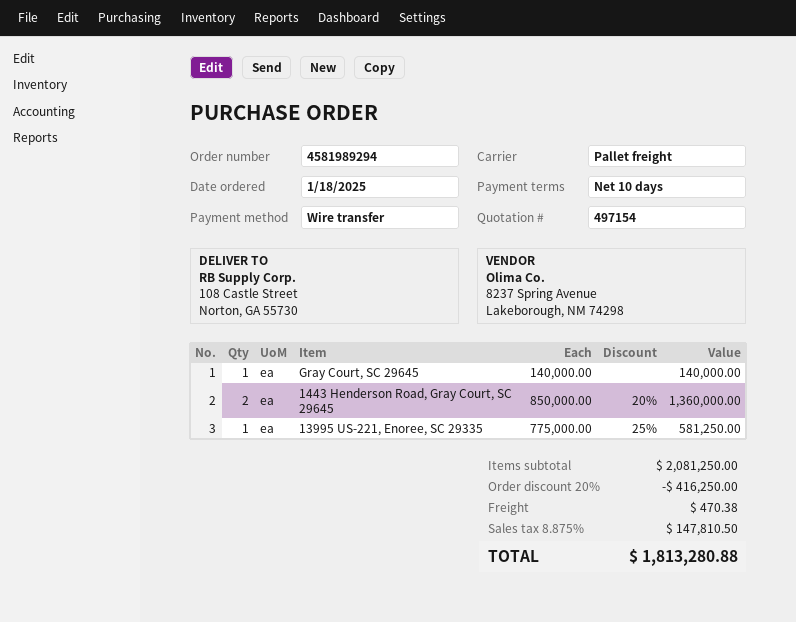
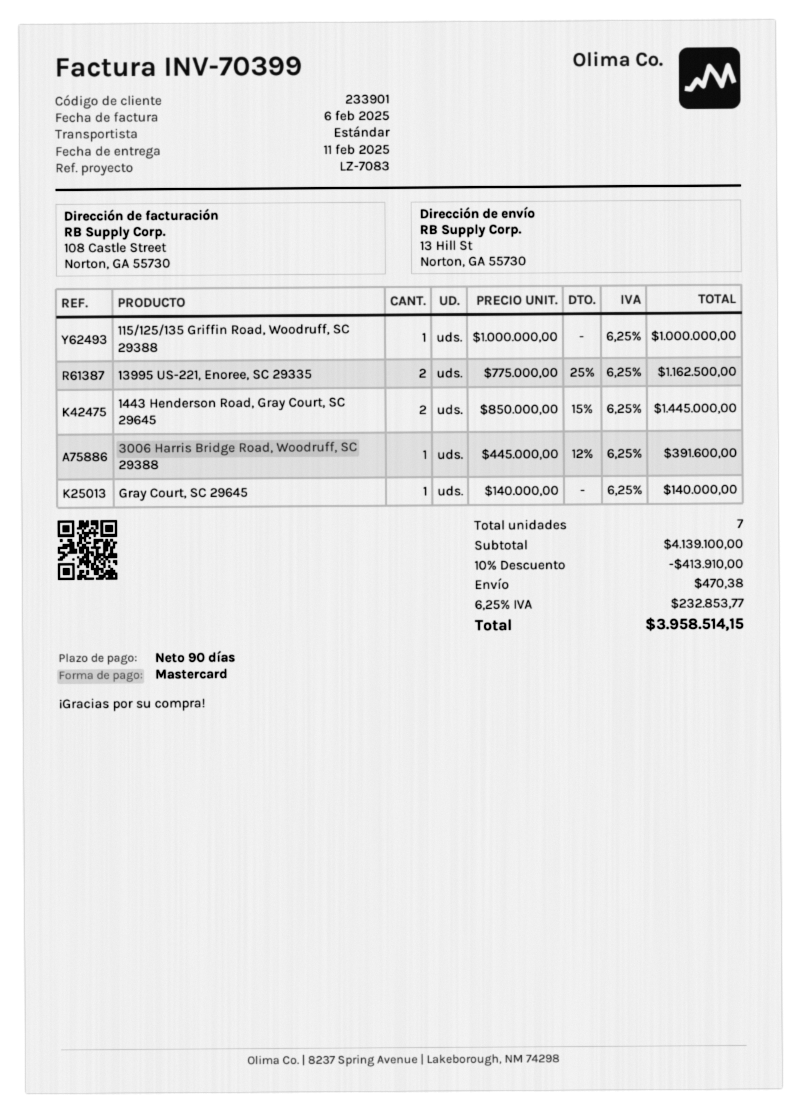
payment terms: 10 days -> 90 days
payment method: bank transfer -> Mastercard
shipping method: pallet freight -> standard
ship to: 108 Castle Street, Norton, GA 55730 -> 13 Hill St, Norton, GA 55730
1443 Henderson Road, Gray Court, SC 29645: 2 x 850000.00 - 20% = 1360000.00 -> 2 x 850000.00 - 15% = 1445000.00
13995 US-221, Enoree, SC 29335: 1 x 775000.00 - 25% = 581250.00 -> 2 x 775000.00 - 25% = 1162500.00
115/125/135 Griffin Road, Woodruff, SC 29388: none -> 1 x 1000000.00 = 1000000.00
3006 Harris Bridge Road, Woodruff, SC 29388: none -> 1 x 445000.00 - 12% = 391600.00
subtotal: 2081250.00 -> 4139100.00
discount: 20% = 416250.00 -> 10% = 413910.00
tax: 8.875% = 147810.50 -> 6.25% = 232853.77
total: 1813280.88 -> 3958514.15

